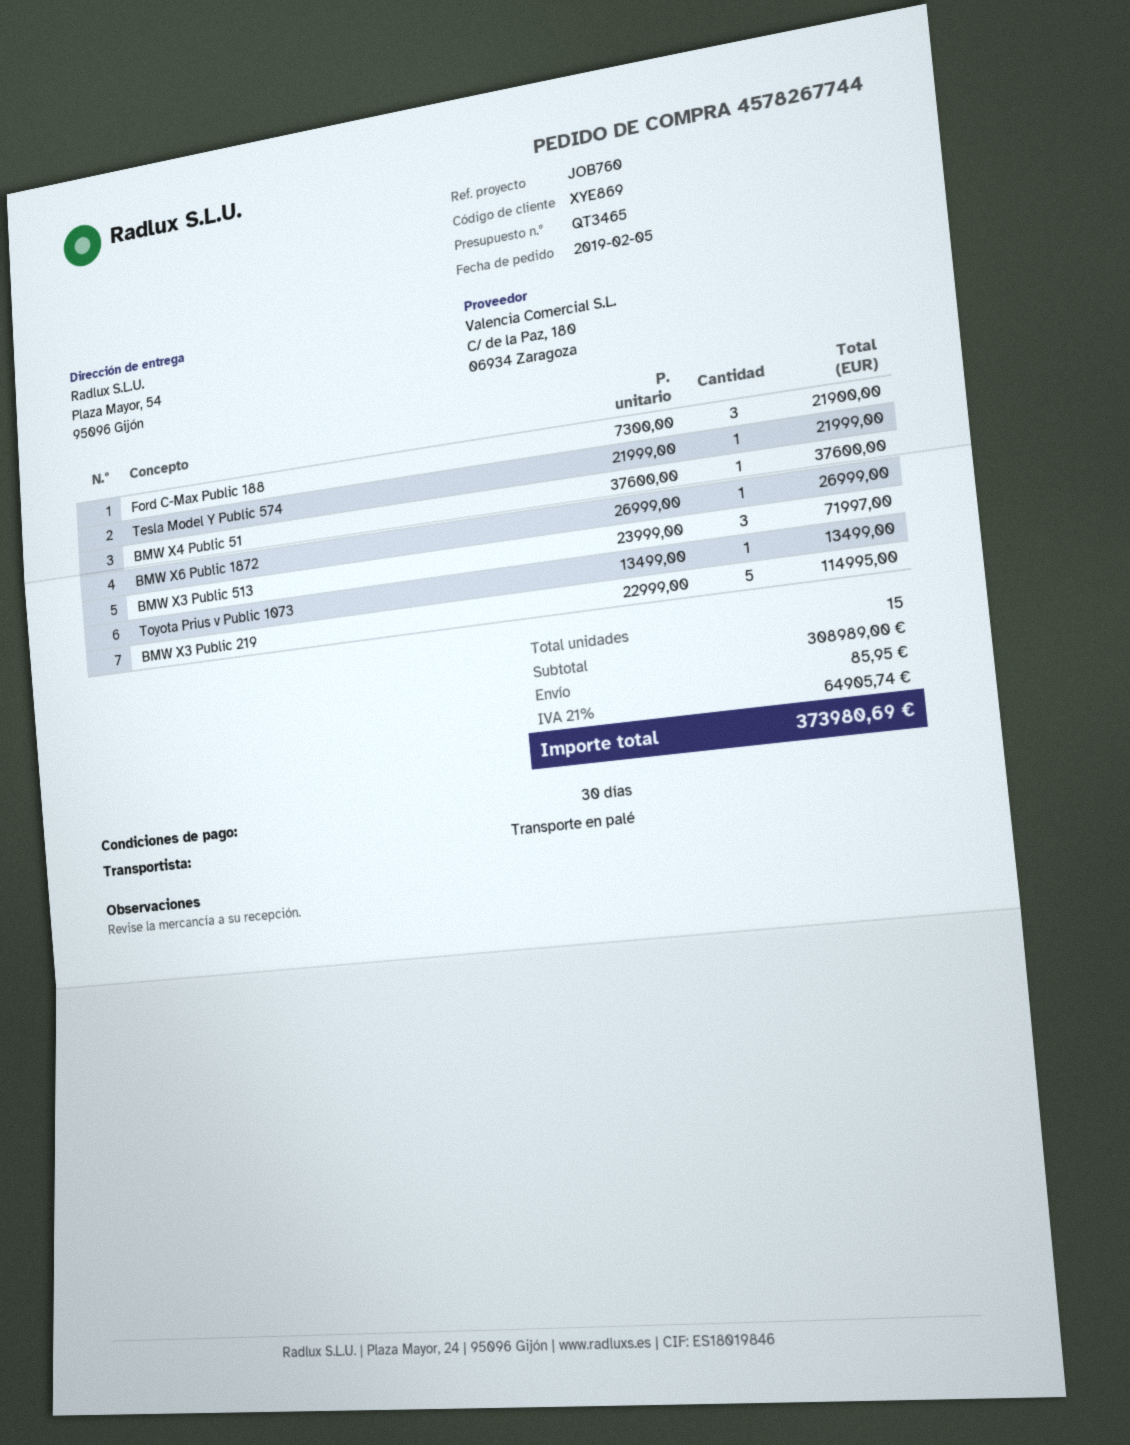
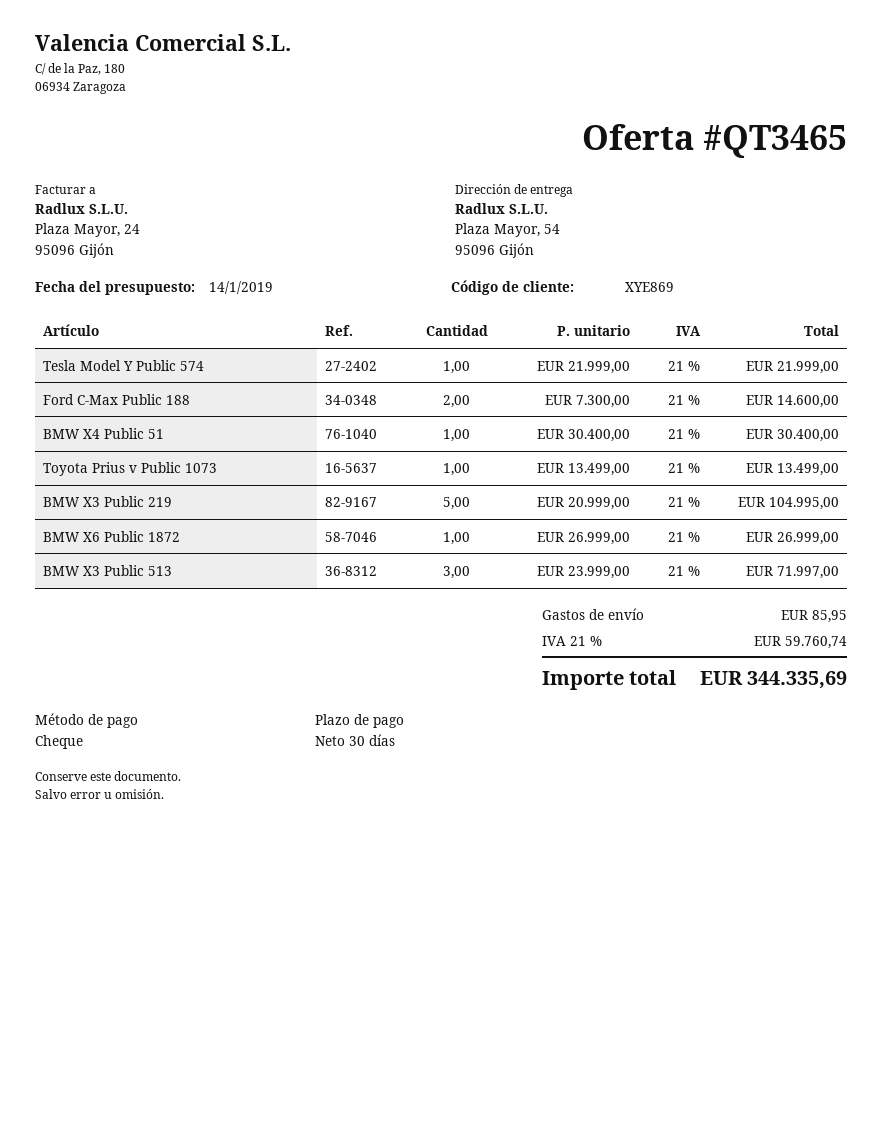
Ford C-Max Public 188: 3 x 7300.00 = 21900.00 -> 2 x 7300.00 = 14600.00
BMW X4 Public 51: 1 x 37600.00 = 37600.00 -> 1 x 30400.00 = 30400.00
BMW X3 Public 219: 5 x 22999.00 = 114995.00 -> 5 x 20999.00 = 104995.00
tax: 21% = 64905.74 -> 21% = 59760.74
total: 373980.69 -> 344335.69

